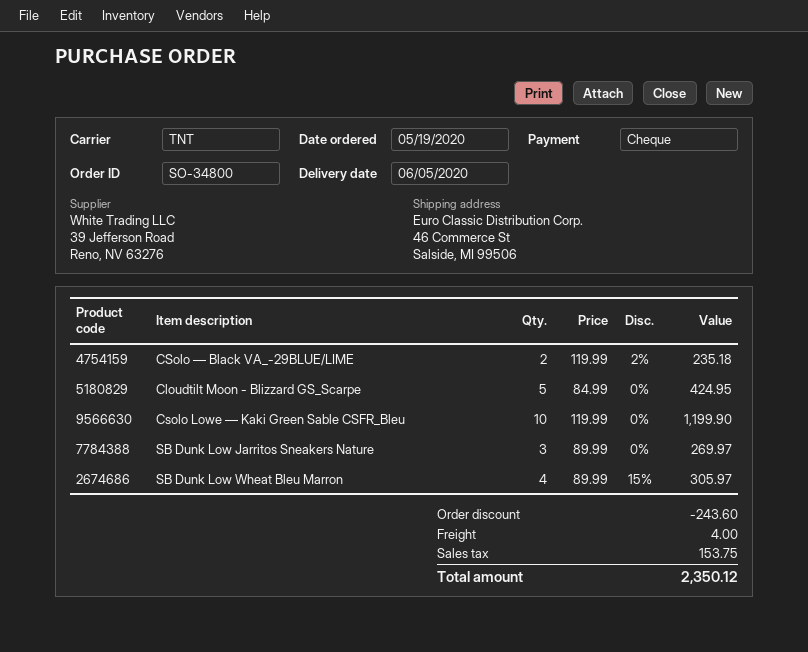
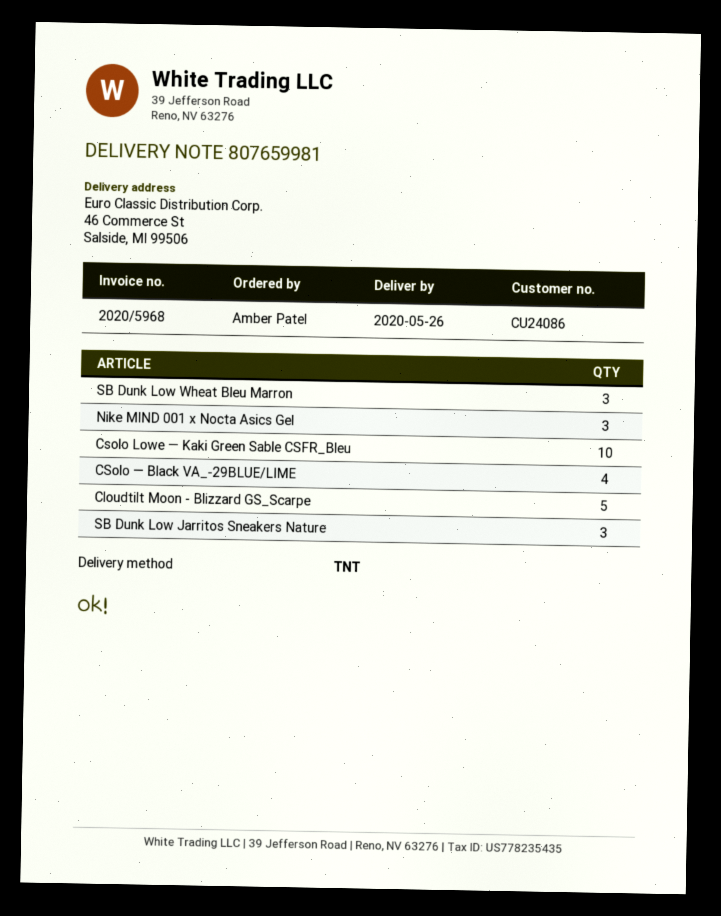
delivery date: 2020-06-05 -> 2020-05-26
CSolo — Black VA_-29BLUE/LIME: 2 -> 4
SB Dunk Low Wheat Bleu Marron: 4 -> 3
Nike MIND 001 x Nocta Asics Gel: none -> 3

